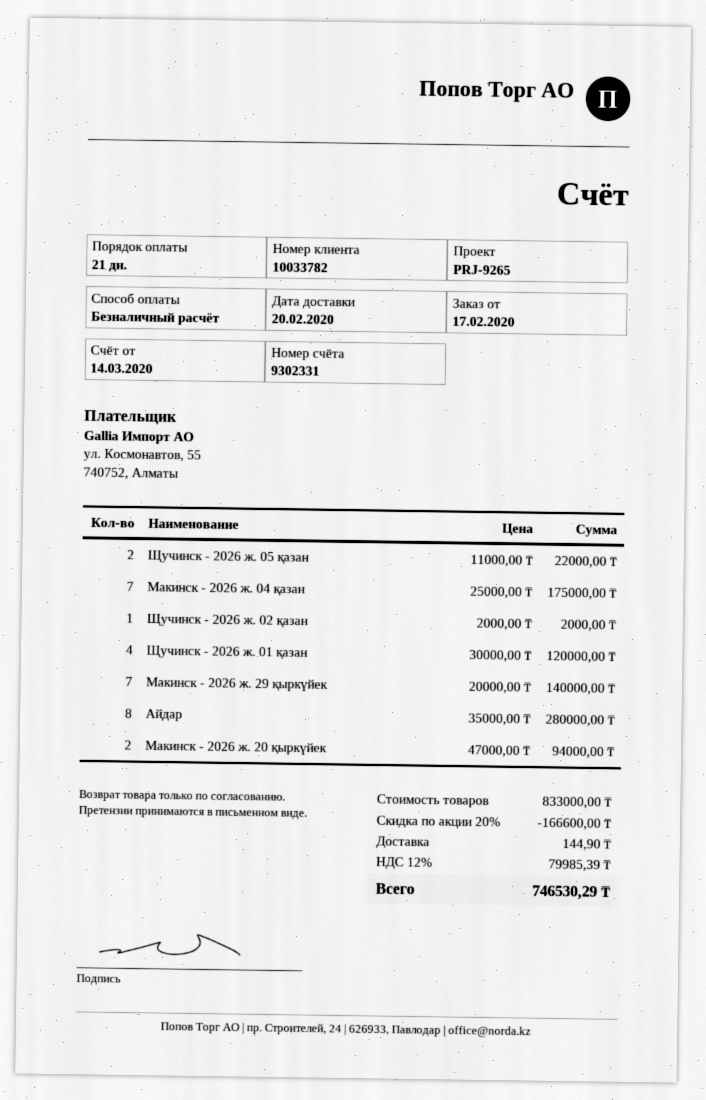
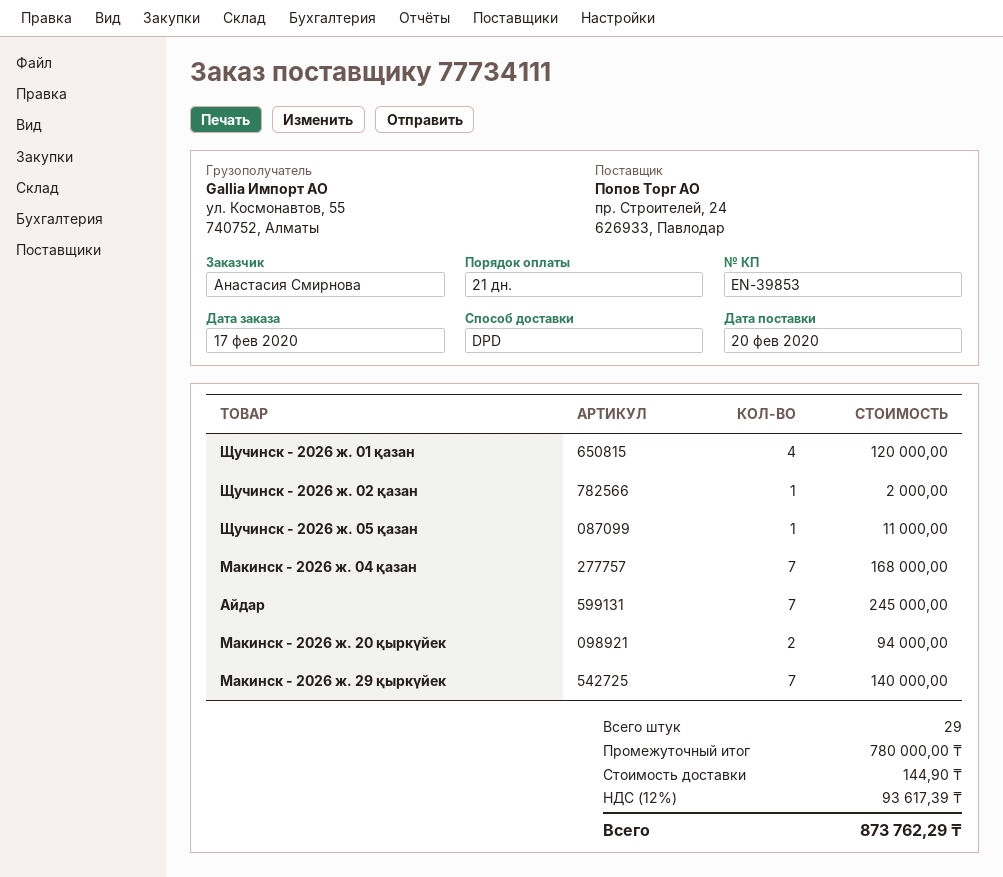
Щучинск - 2026 ж. 05 қазан: 2 for 22000.00 -> 1 for 11000.00
Макинск - 2026 ж. 04 қазан: 7 for 175000.00 -> 7 for 168000.00
Айдар: 8 for 280000.00 -> 7 for 245000.00
subtotal: 833000.00 -> 780000.00
discount: 20% = 166600.00 -> none
tax: 12% = 79985.39 -> 12% = 93617.39
total: 746530.29 -> 873762.29

